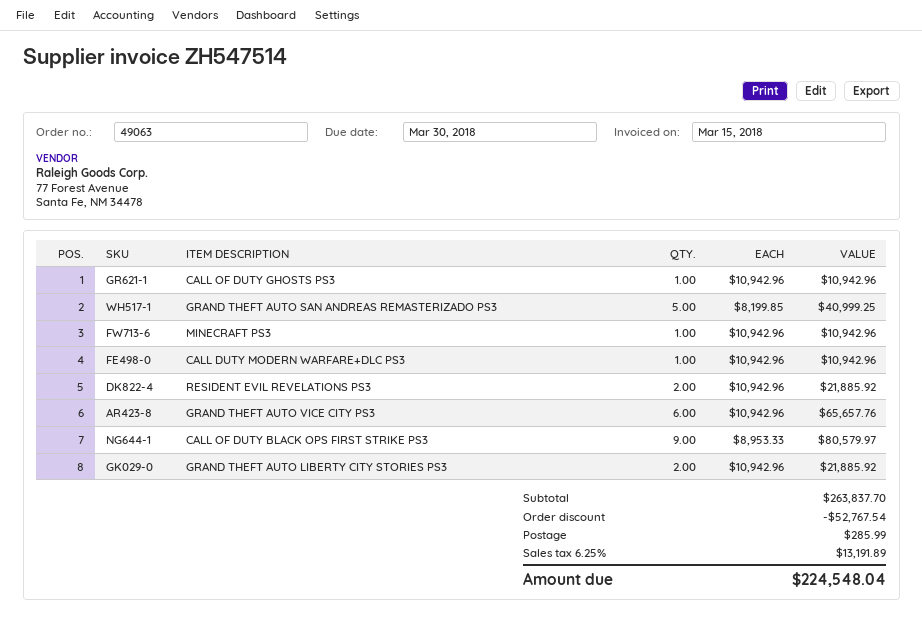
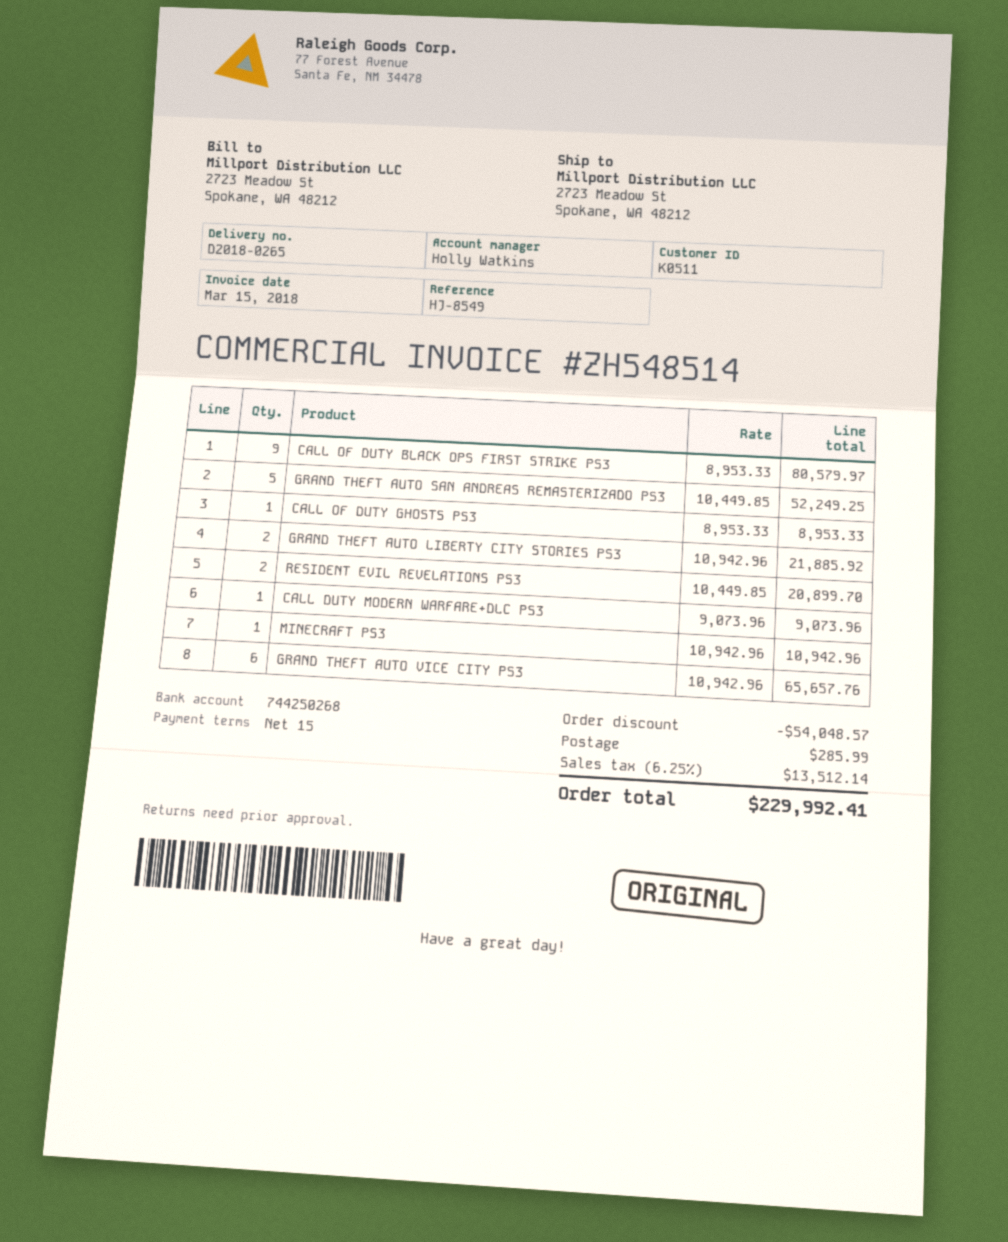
invoice number: ZH547514 -> ZH548514
CALL OF DUTY GHOSTS PS3: 1 x 10942.96 = 10942.96 -> 1 x 8953.33 = 8953.33
GRAND THEFT AUTO SAN ANDREAS REMASTERIZADO PS3: 5 x 8199.85 = 40999.25 -> 5 x 10449.85 = 52249.25
CALL DUTY MODERN WARFARE+DLC PS3: 1 x 10942.96 = 10942.96 -> 1 x 9073.96 = 9073.96
RESIDENT EVIL REVELATIONS PS3: 2 x 10942.96 = 21885.92 -> 2 x 10449.85 = 20899.70
discount: 52767.54 -> 54048.57
tax: 6.25% = 13191.89 -> 6.25% = 13512.14
total: 224548.04 -> 229992.41

